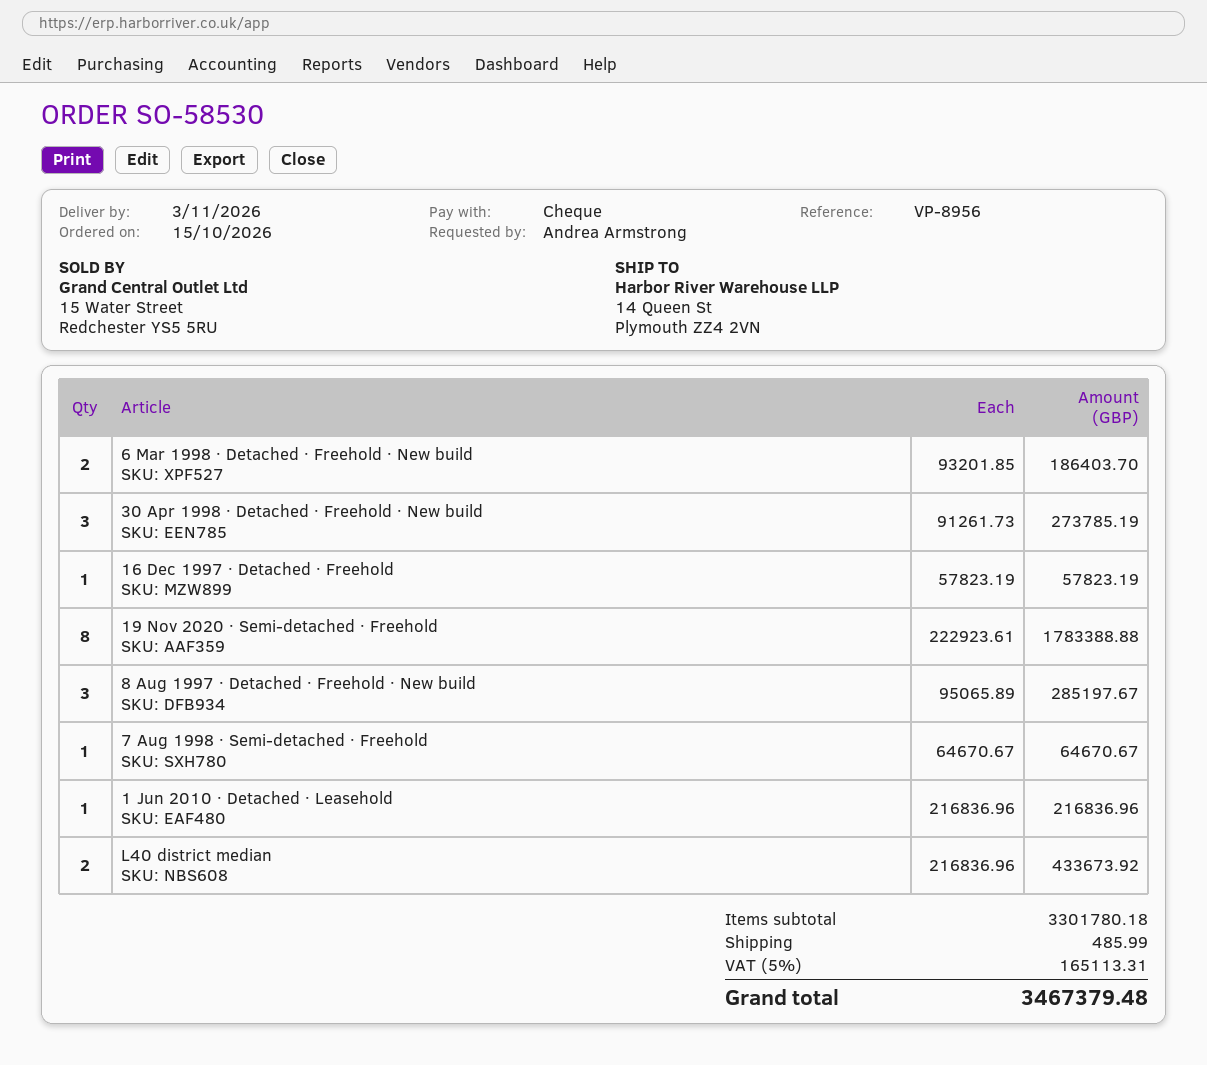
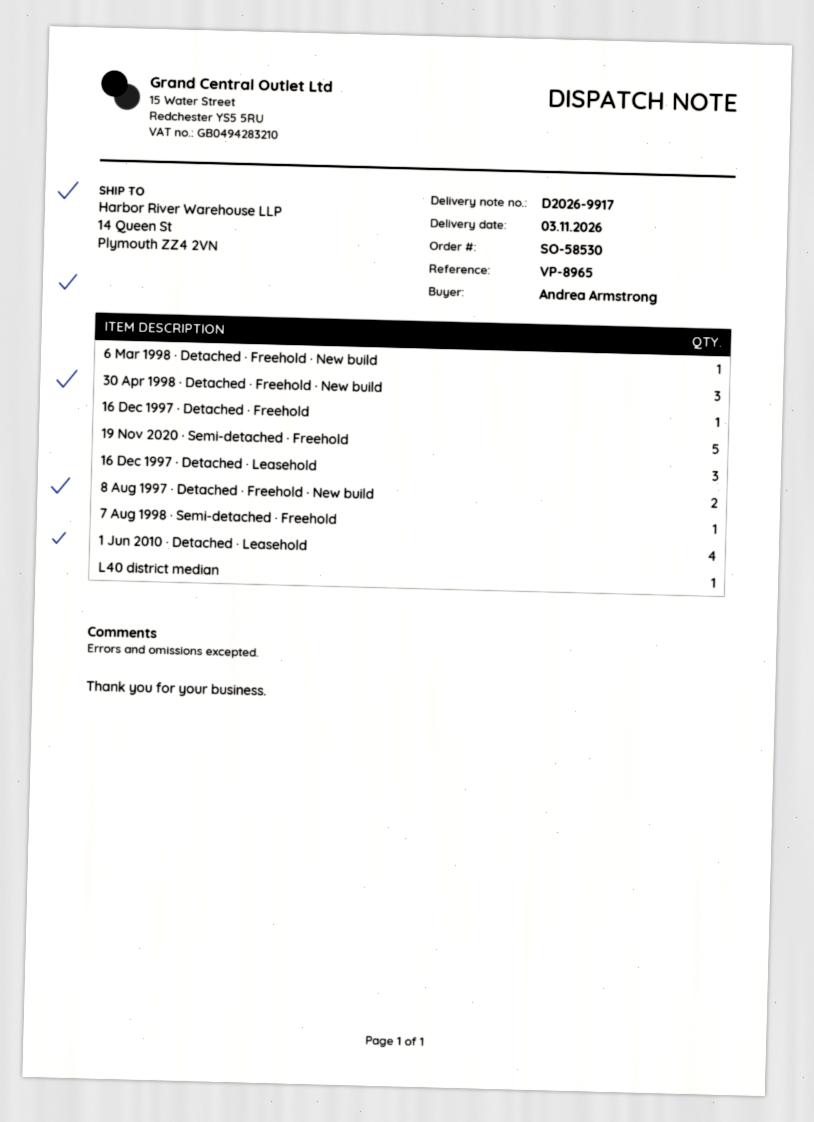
reference: VP-8956 -> VP-8965
6 Mar 1998 · Detached · Freehold · New build: 2 -> 1
19 Nov 2020 · Semi-detached · Freehold: 8 -> 5
8 Aug 1997 · Detached · Freehold · New build: 3 -> 2
1 Jun 2010 · Detached · Leasehold: 1 -> 4
L40 district median: 2 -> 1
16 Dec 1997 · Detached · Leasehold: none -> 3

